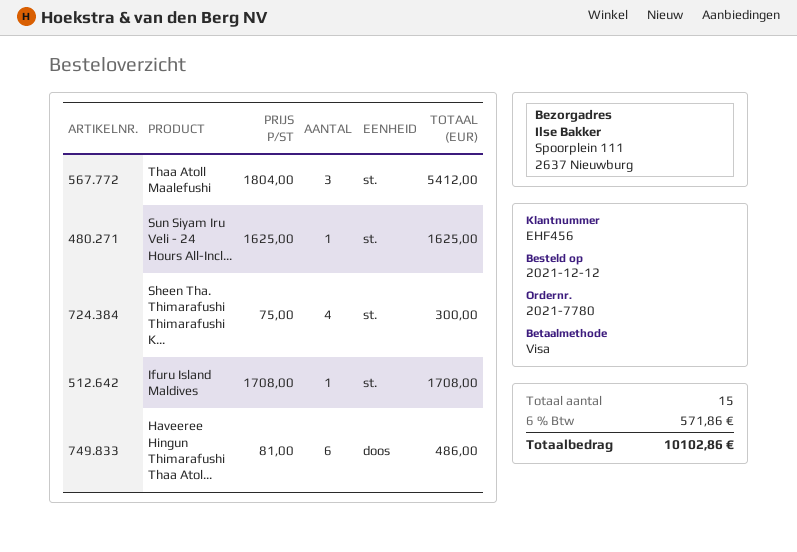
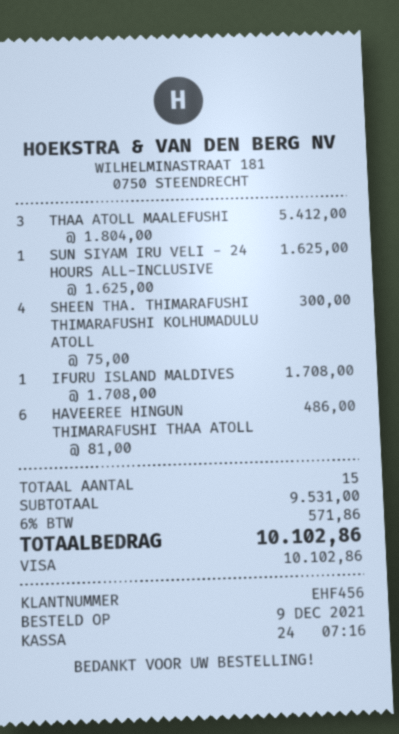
order date: 2021-12-12 -> 2021-12-09

